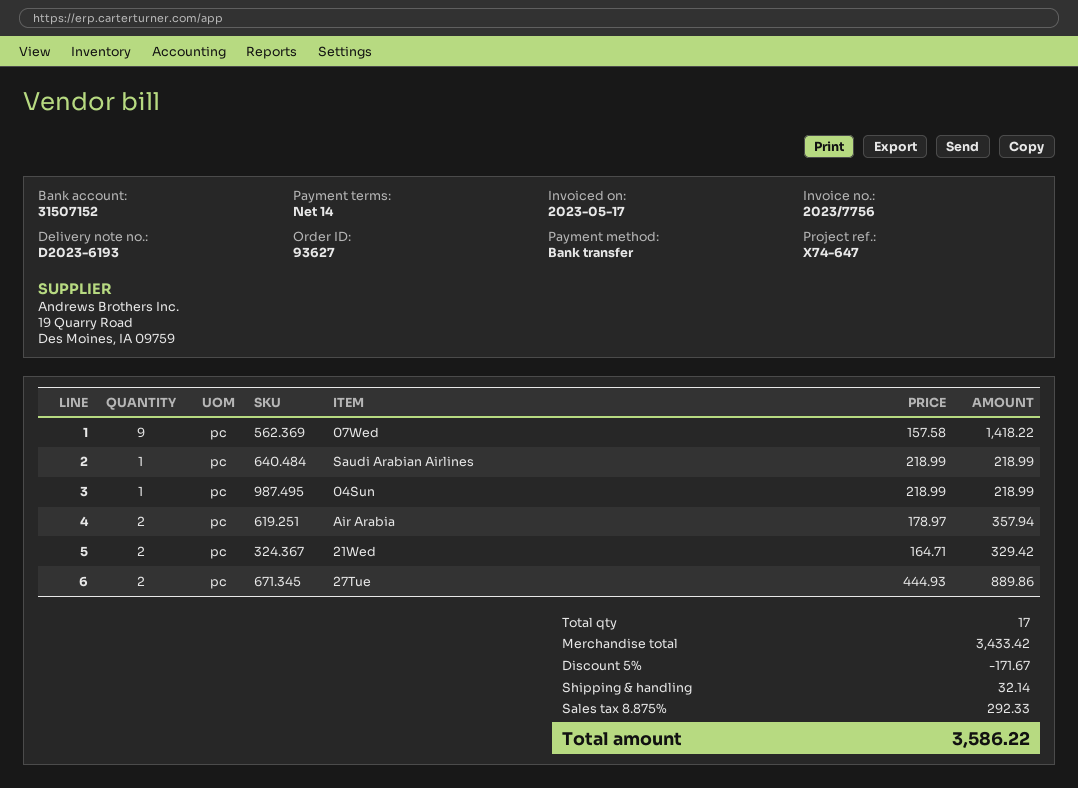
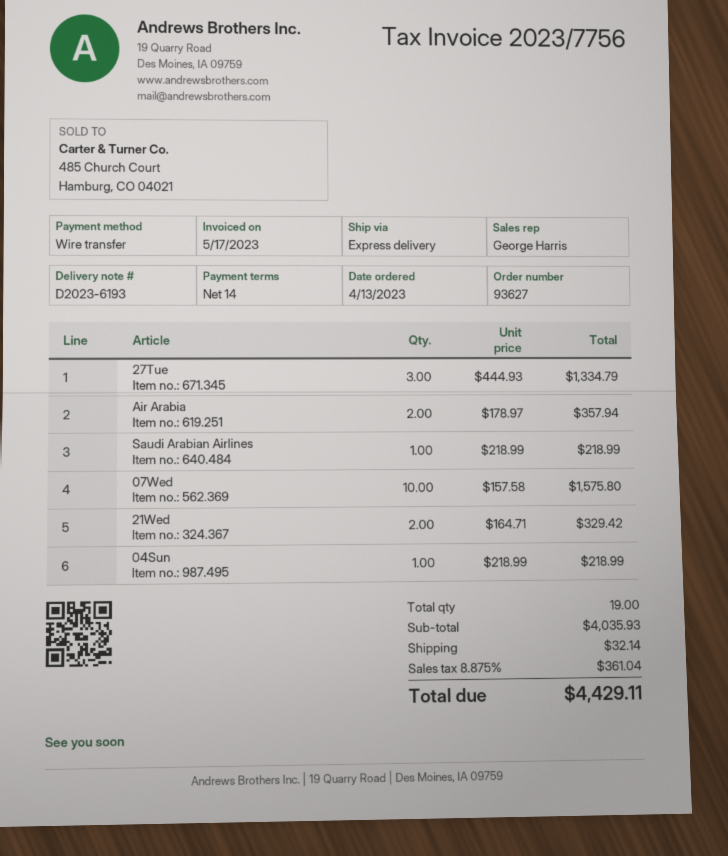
07Wed: 9 x 157.58 = 1418.22 -> 10 x 157.58 = 1575.80
27Tue: 2 x 444.93 = 889.86 -> 3 x 444.93 = 1334.79
total quantity: 17 -> 19
subtotal: 3433.42 -> 4035.93
discount: 5% = 171.67 -> none
tax: 8.875% = 292.33 -> 8.875% = 361.04
total: 3586.22 -> 4429.11

